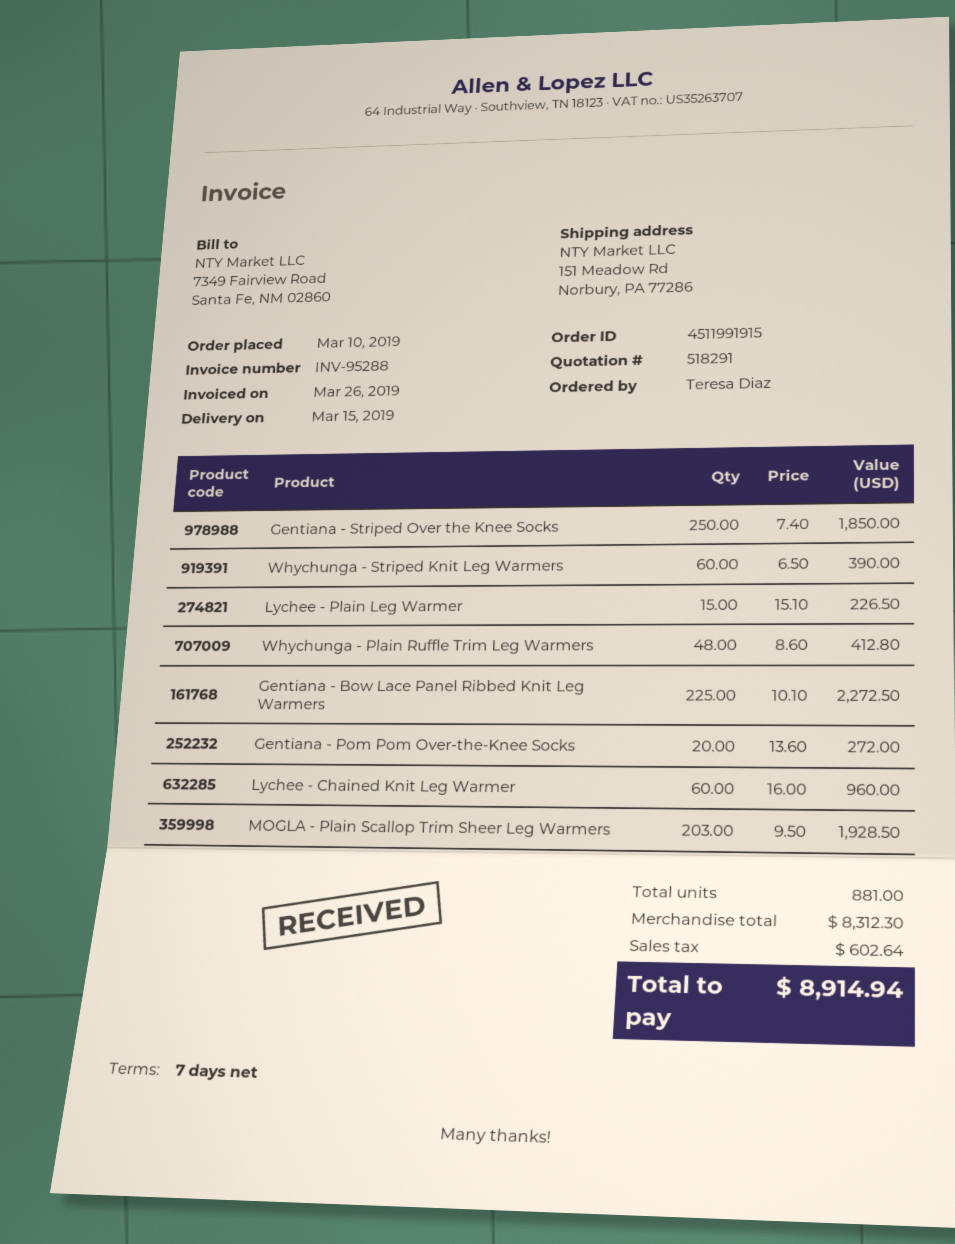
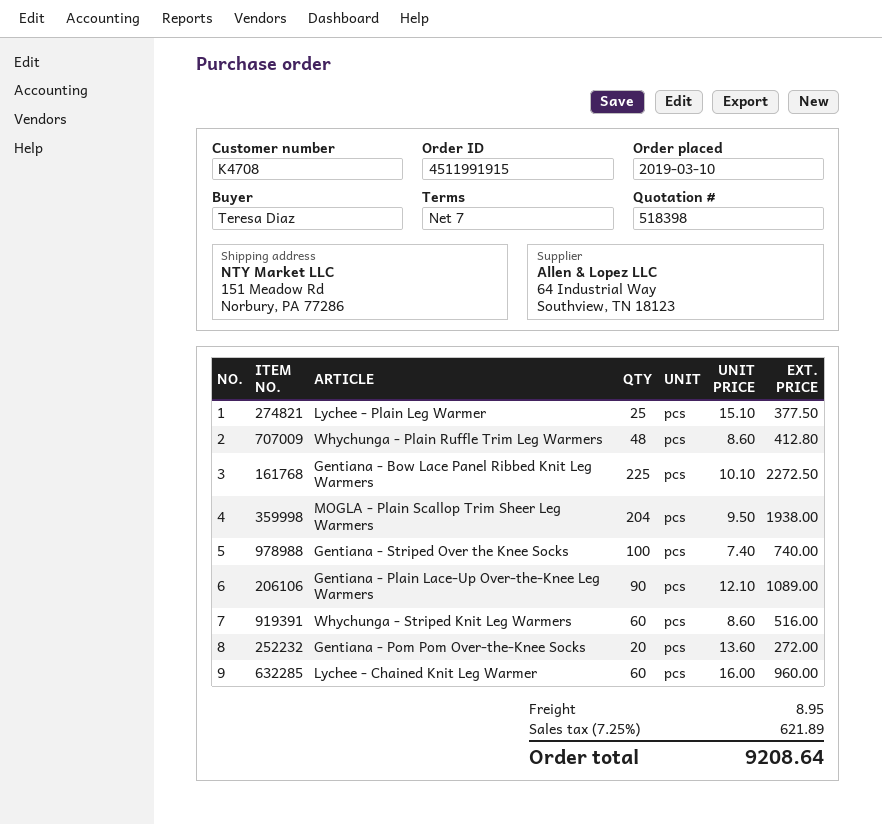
quote number: 518291 -> 518398
Gentiana - Striped Over the Knee Socks: 250 x 7.40 = 1850.00 -> 100 x 7.40 = 740.00
Whychunga - Striped Knit Leg Warmers: 60 x 6.50 = 390.00 -> 60 x 8.60 = 516.00
Lychee - Plain Leg Warmer: 15 x 15.10 = 226.50 -> 25 x 15.10 = 377.50
MOGLA - Plain Scallop Trim Sheer Leg Warmers: 203 x 9.50 = 1928.50 -> 204 x 9.50 = 1938.00
Gentiana - Plain Lace-Up Over-the-Knee Leg Warmers: none -> 90 x 12.10 = 1089.00
shipping: none -> 8.95
tax: 602.64 -> 621.89
total: 8914.94 -> 9208.64

